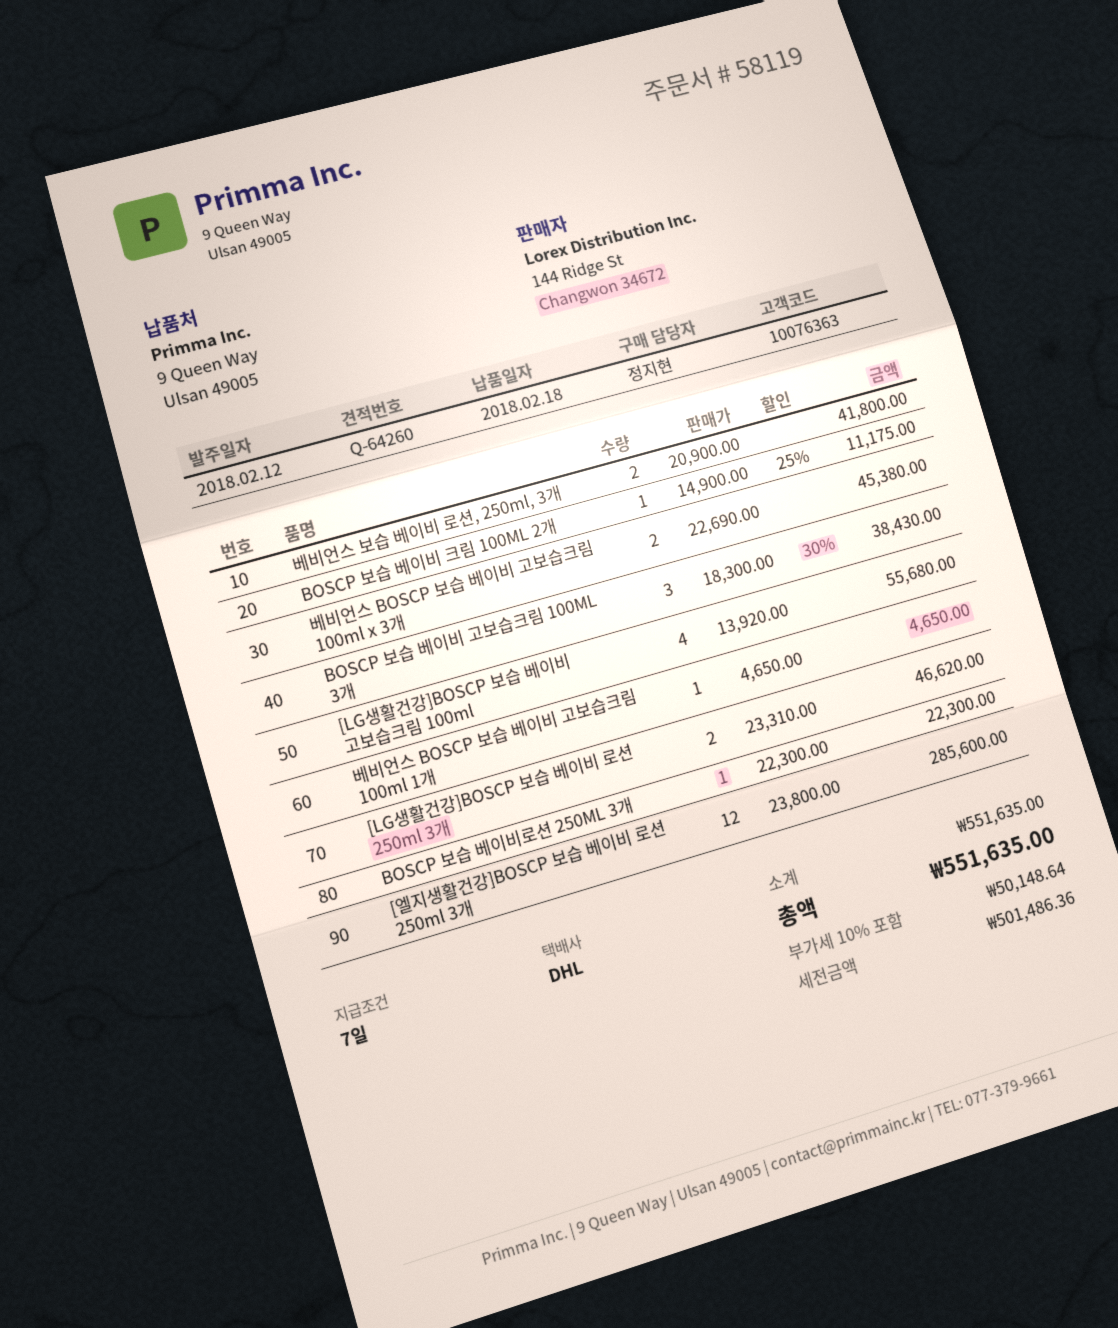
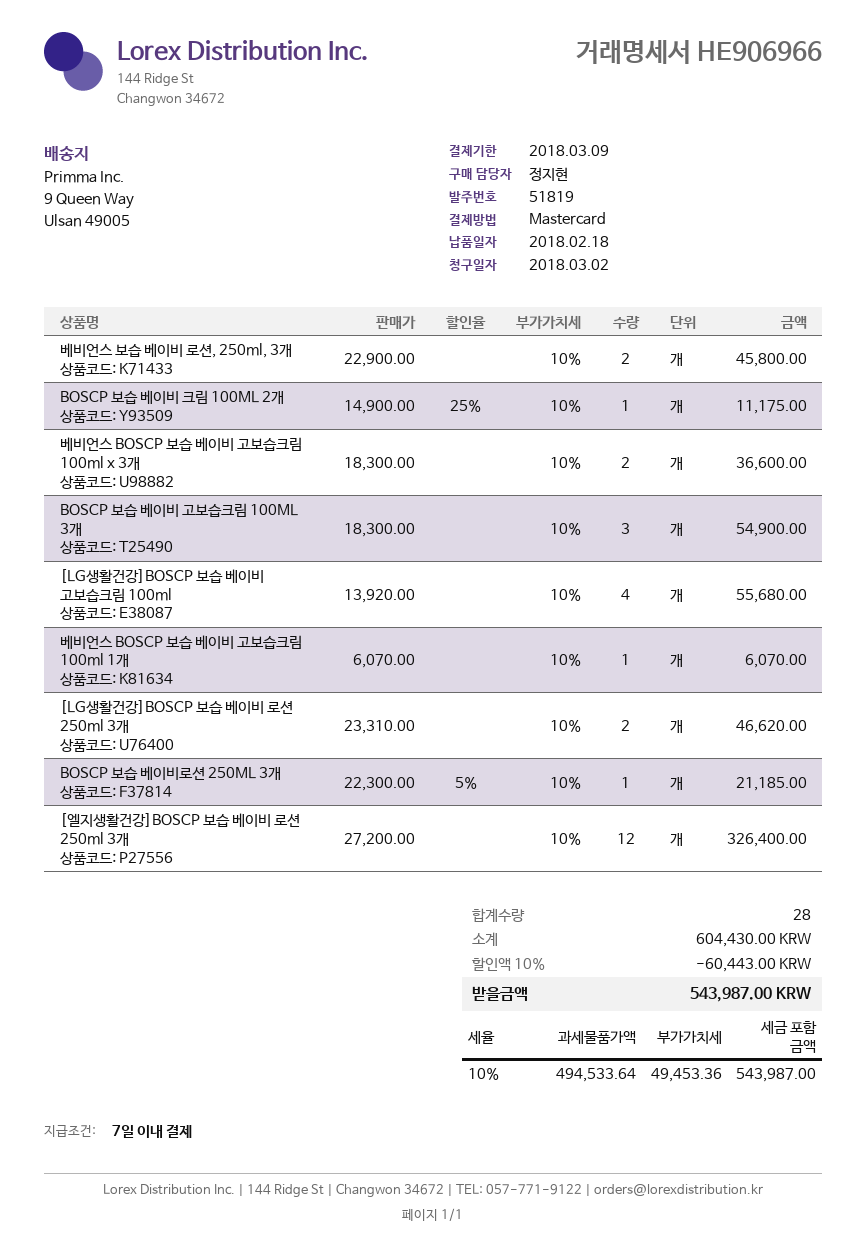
order number: 58119 -> 51819
베비언스 보습 베이비 로션, 250ml, 3개: 2 x 20900.00 = 41800.00 -> 2 x 22900.00 = 45800.00
베비언스 BOSCP 보습 베이비 고보습크림 100ml x 3개: 2 x 22690.00 = 45380.00 -> 2 x 18300.00 = 36600.00
BOSCP 보습 베이비 고보습크림 100ML 3개: 3 x 18300.00 - 30% = 38430.00 -> 3 x 18300.00 = 54900.00
베비언스 BOSCP 보습 베이비 고보습크림 100ml 1개: 1 x 4650.00 = 4650.00 -> 1 x 6070.00 = 6070.00
BOSCP 보습 베이비로션 250ML 3개: 1 x 22300.00 = 22300.00 -> 1 x 22300.00 - 5% = 21185.00
[엘지생활건강]BOSCP 보습 베이비 로션 250ml 3개: 12 x 23800.00 = 285600.00 -> 12 x 27200.00 = 326400.00
subtotal: 551635.00 -> 604430.00
discount: none -> 10% = 60443.00
net: 501486.36 -> 494533.64
tax: 10% = 50148.64 -> 10% = 49453.36
total: 551635.00 -> 543987.00

